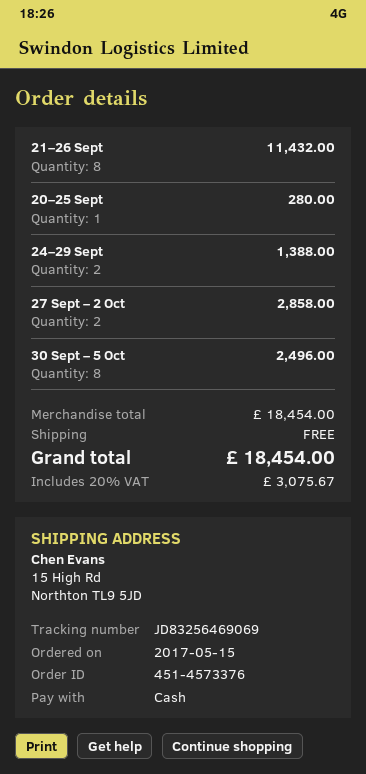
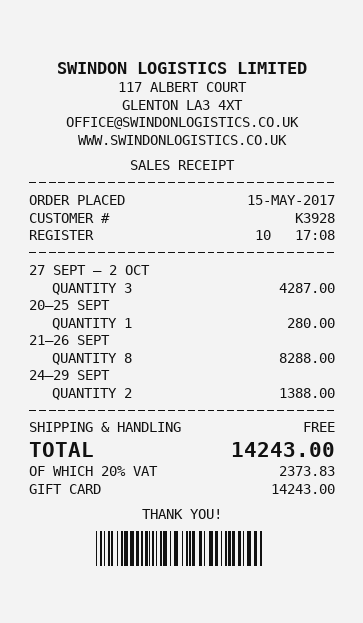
payment method: cash -> gift card
21–26 Sept: 8 for 11432.00 -> 8 for 8288.00
27 Sept – 2 Oct: 2 for 2858.00 -> 3 for 4287.00
30 Sept – 5 Oct: 8 for 2496.00 -> none
tax: 20% = 3075.67 -> 20% = 2373.83
total: 18454.00 -> 14243.00

